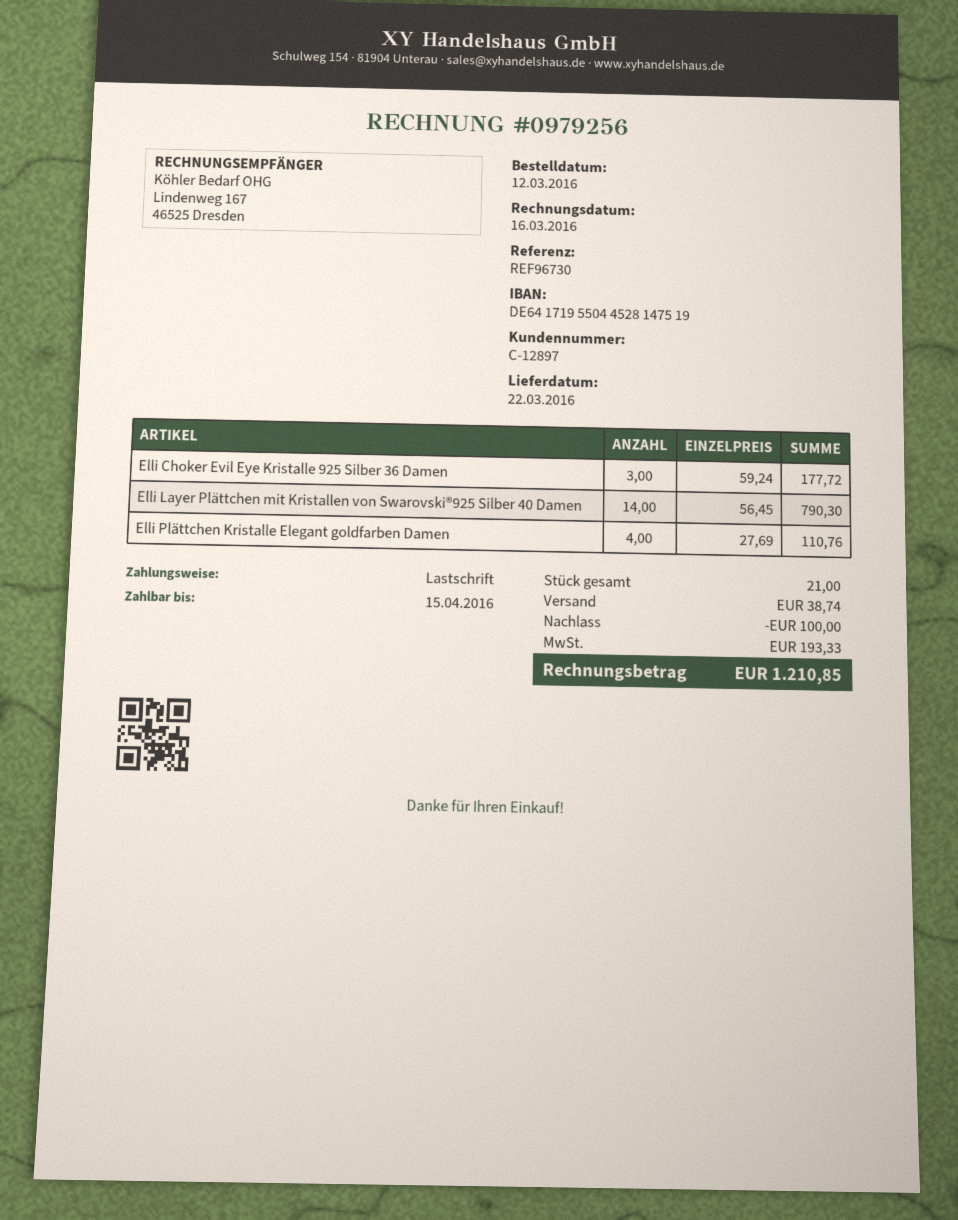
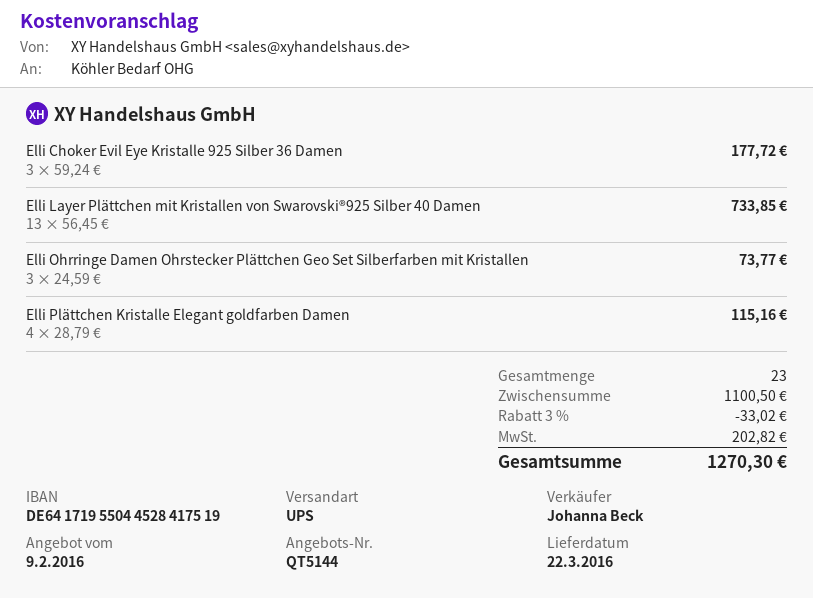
bank account: DE64171955044528147519 -> DE64171955044528417519
Elli Layer Plättchen mit Kristallen von Swarovski®925 Silber 40 Damen: 14 x 56.45 = 790.30 -> 13 x 56.45 = 733.85
Elli Plättchen Kristalle Elegant goldfarben Damen: 4 x 27.69 = 110.76 -> 4 x 28.79 = 115.16
Elli Ohrringe Damen Ohrstecker Plättchen Geo Set Silberfarben mit Kristallen: none -> 3 x 24.59 = 73.77
total quantity: 21 -> 23
discount: 100.00 -> 33.02
shipping: 38.74 -> none
tax: 193.33 -> 202.82
total: 1210.85 -> 1270.30

